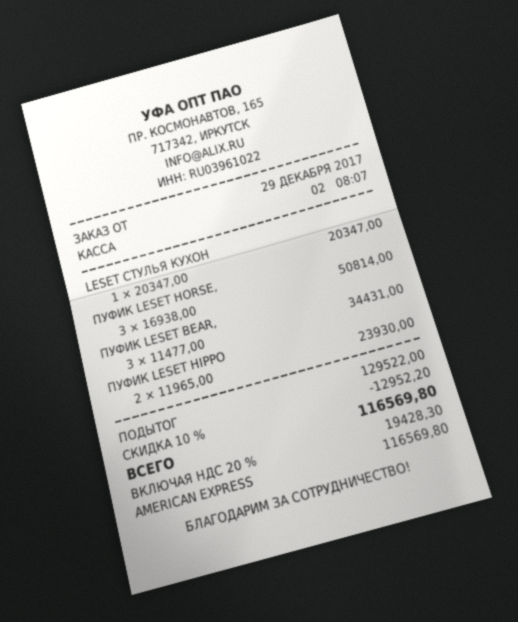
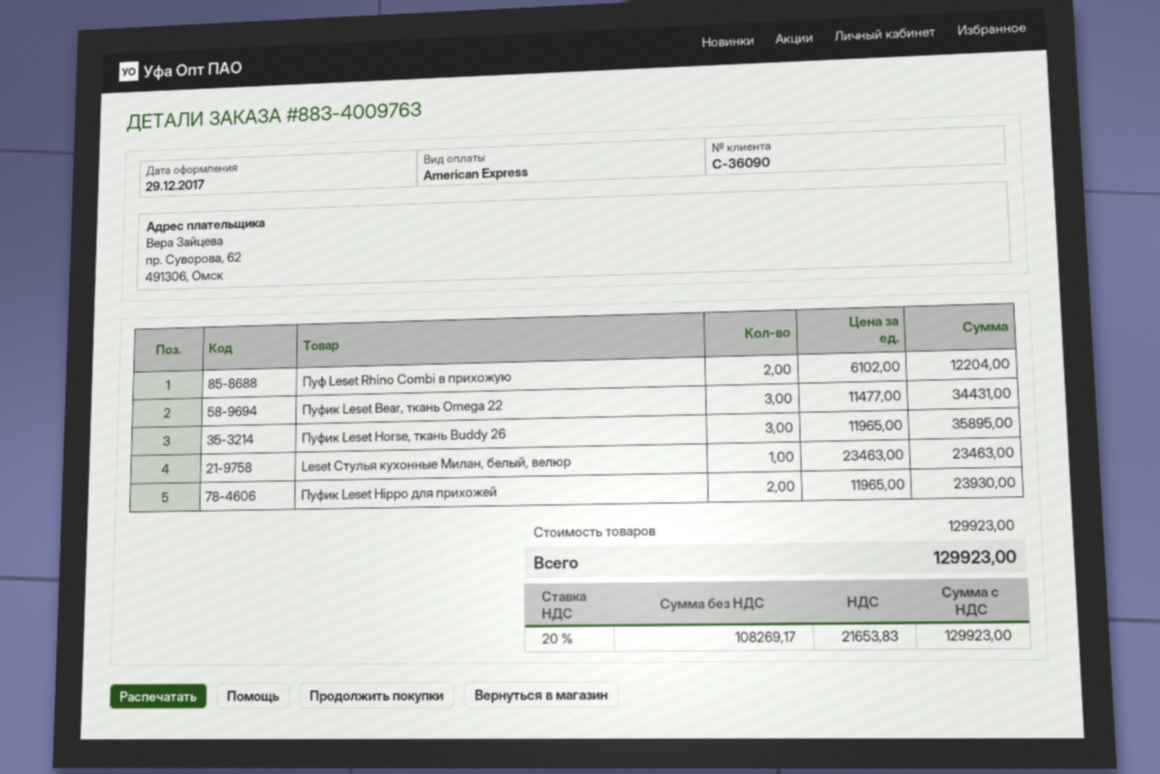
LESET СТУЛЬЯ КУХОН: 1 x 20347.00 = 20347.00 -> 1 x 23463.00 = 23463.00
ПУФИК LESET HORSE,: 3 x 16938.00 = 50814.00 -> 3 x 11965.00 = 35895.00
Пуф Leset Rhino Combi в прихожую: none -> 2 x 6102.00 = 12204.00
subtotal: 129522.00 -> 129923.00
discount: 10% = 12952.20 -> none
tax: 20% = 19428.30 -> 20% = 21653.83
total: 116569.80 -> 129923.00

